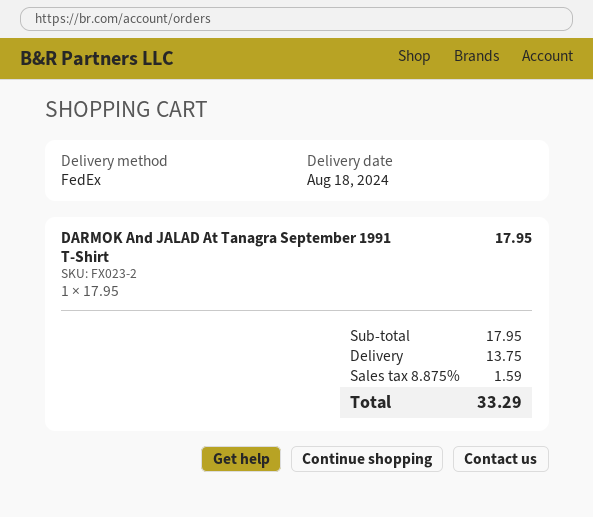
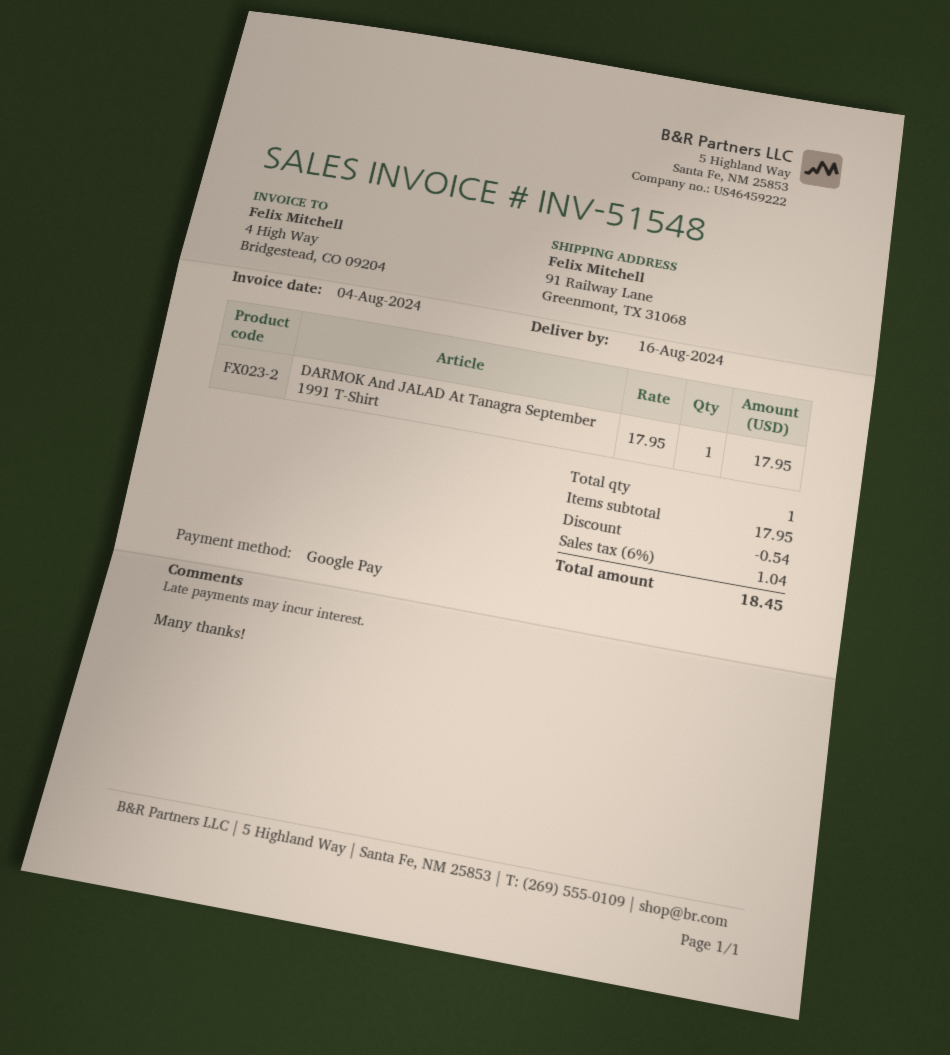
delivery date: 2024-08-18 -> 2024-08-16
discount: none -> 0.54
shipping: 13.75 -> none
tax: 8.875% = 1.59 -> 6% = 1.04
total: 33.29 -> 18.45

